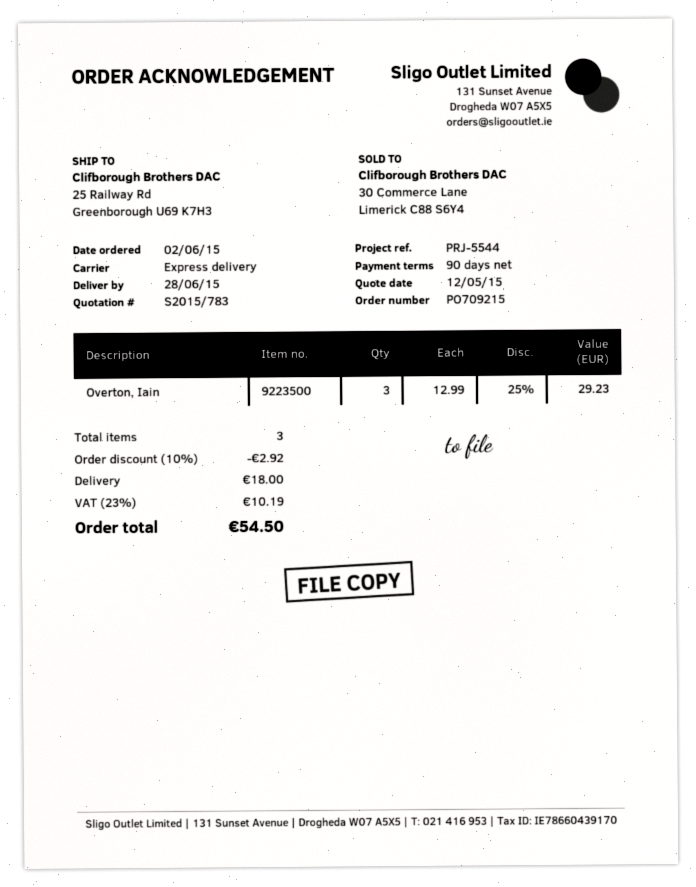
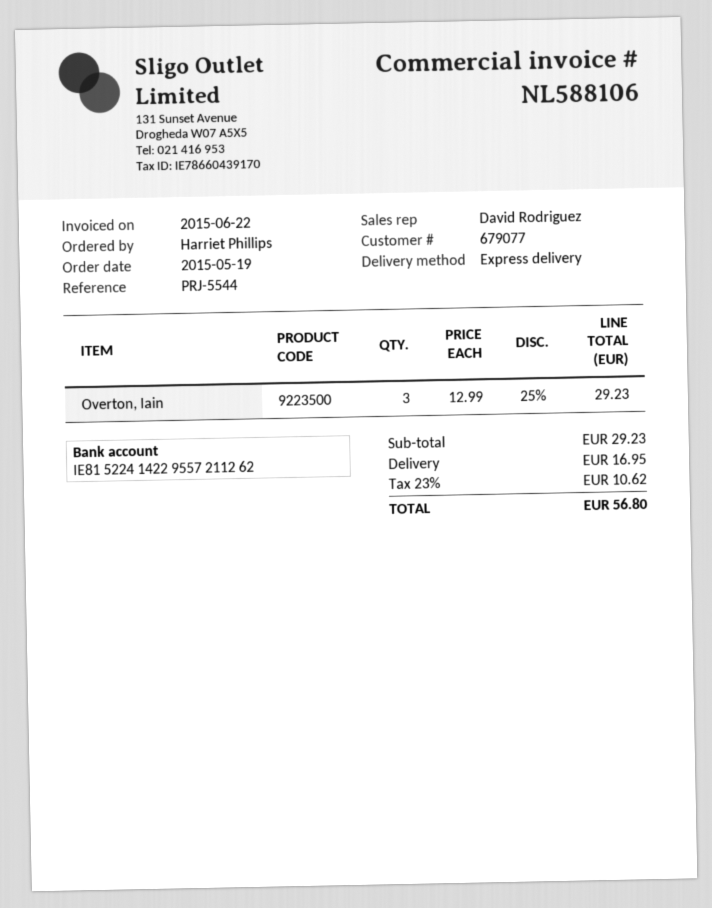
order date: 2015-06-02 -> 2015-05-19
discount: 10% = 2.92 -> none
shipping: 18.00 -> 16.95
tax: 23% = 10.19 -> 23% = 10.62
total: 54.50 -> 56.80

